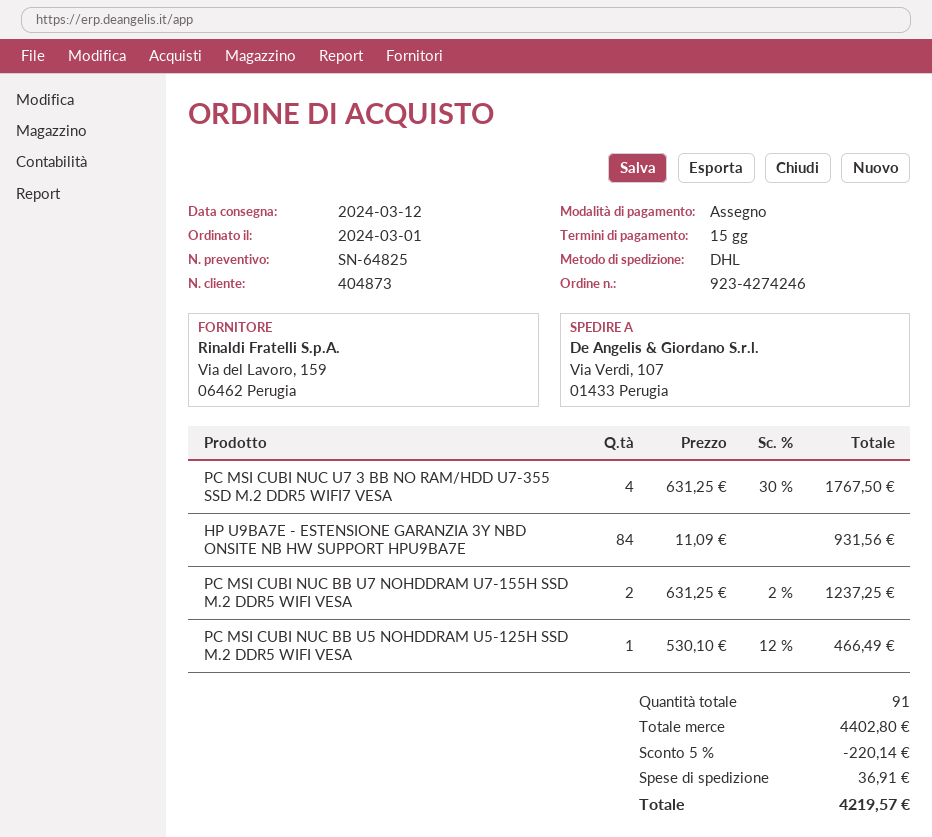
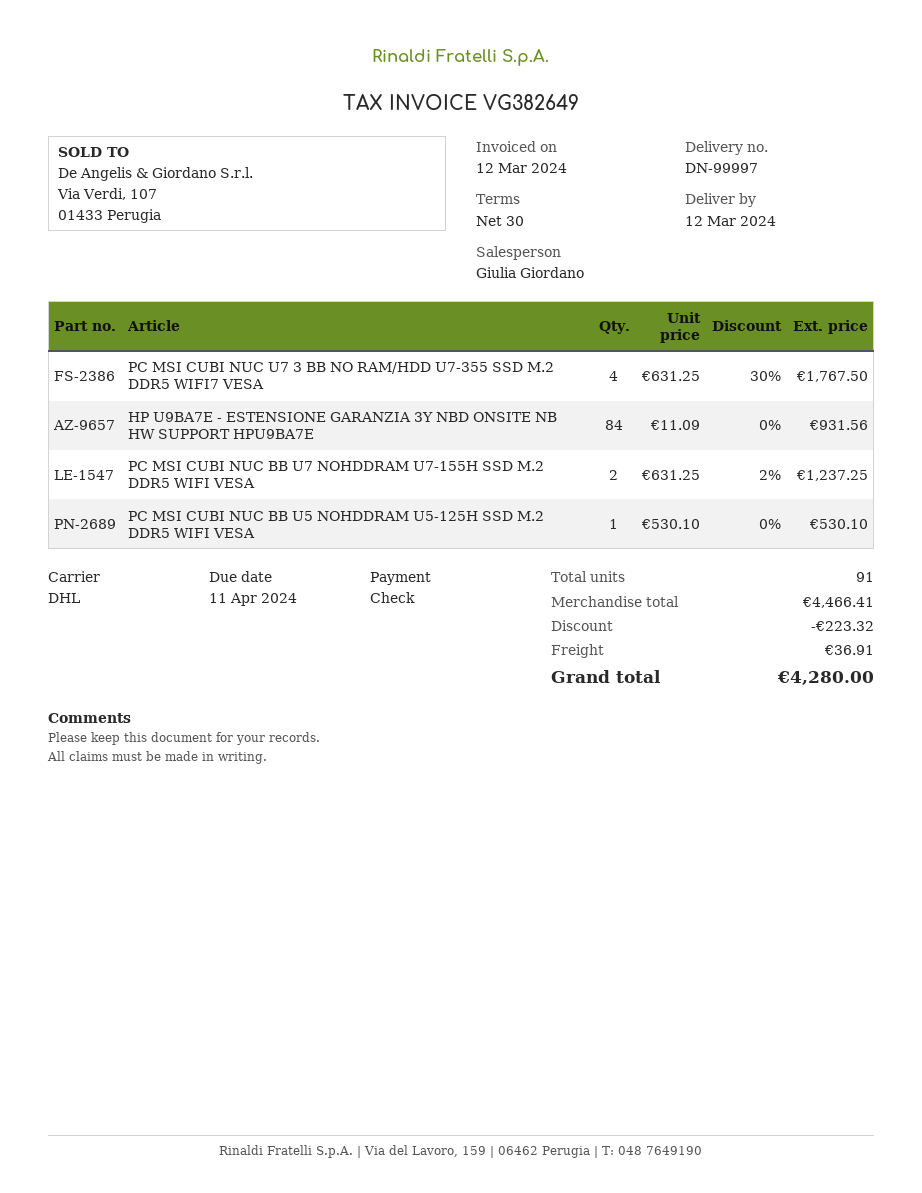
payment terms: 15 days -> 30 days
PC MSI CUBI NUC BB U5 NOHDDRAM U5-125H SSD M.2 DDR5 WIFI VESA: 1 x 530.10 - 12% = 466.49 -> 1 x 530.10 = 530.10
subtotal: 4402.80 -> 4466.41
discount: 220.14 -> 223.32
total: 4219.57 -> 4280.00

